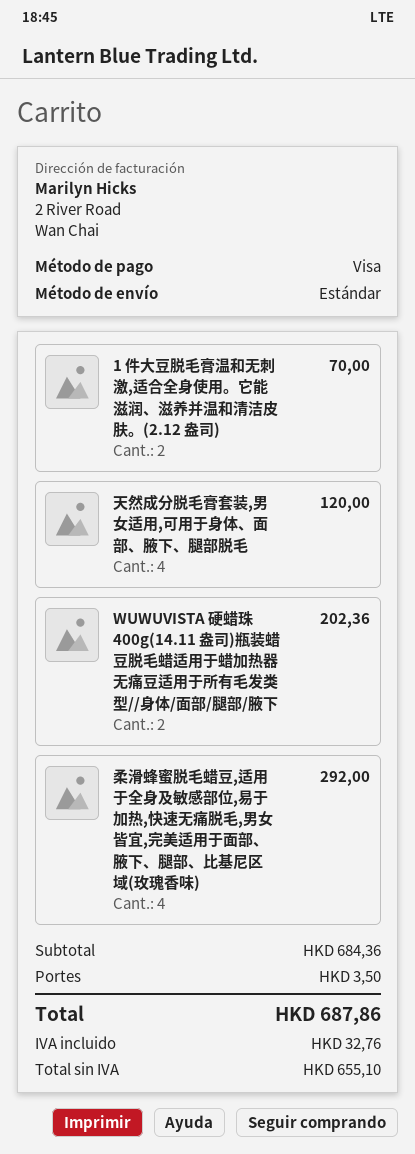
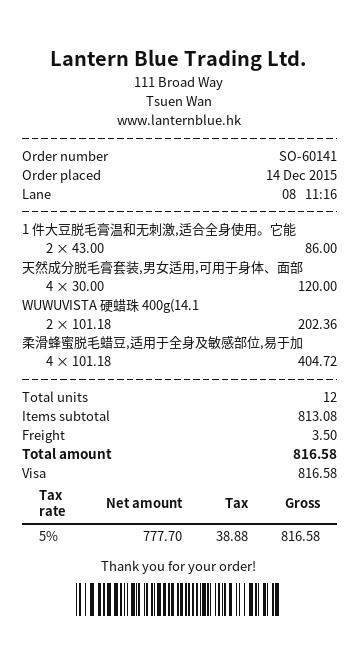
1 件大豆脱毛膏温和无刺激,适合全身使用。它能滋润、滋养并温和清洁皮肤。(2.12 盎司): 2 for 70.00 -> 2 for 86.00
柔滑蜂蜜脱毛蜡豆,适用于全身及敏感部位,易于加热,快速无痛脱毛,男女皆宜,完美适用于面部、腋下、腿部、比基尼区域(玫瑰香味): 4 for 292.00 -> 4 for 404.72
subtotal: 684.36 -> 813.08
net: 655.10 -> 777.70
tax: 32.76 -> 38.88
total: 687.86 -> 816.58

